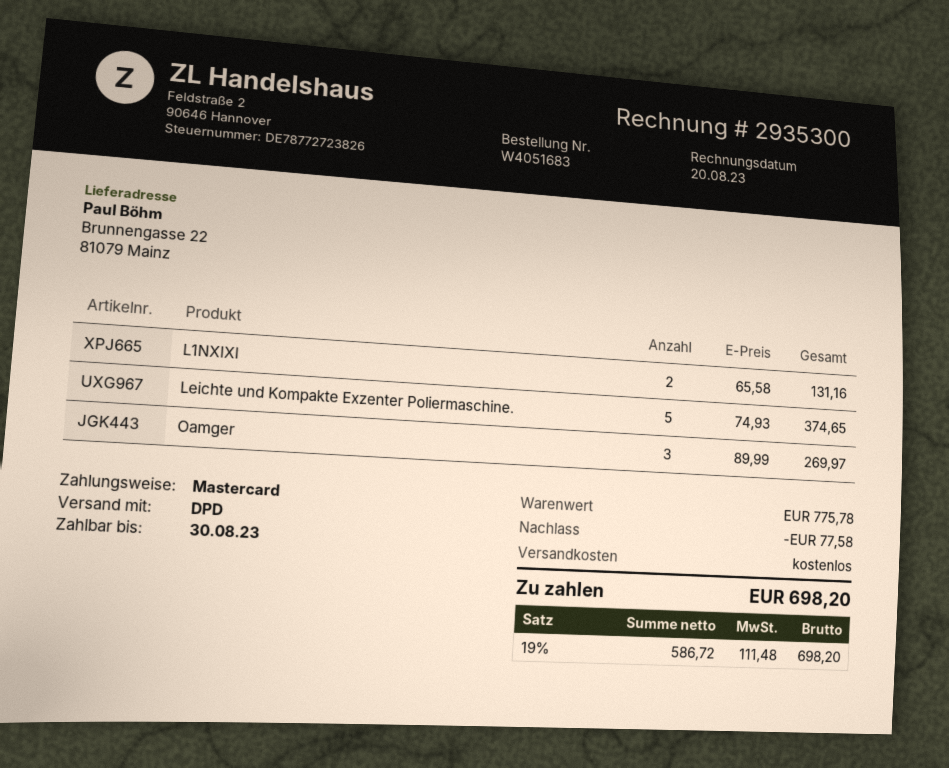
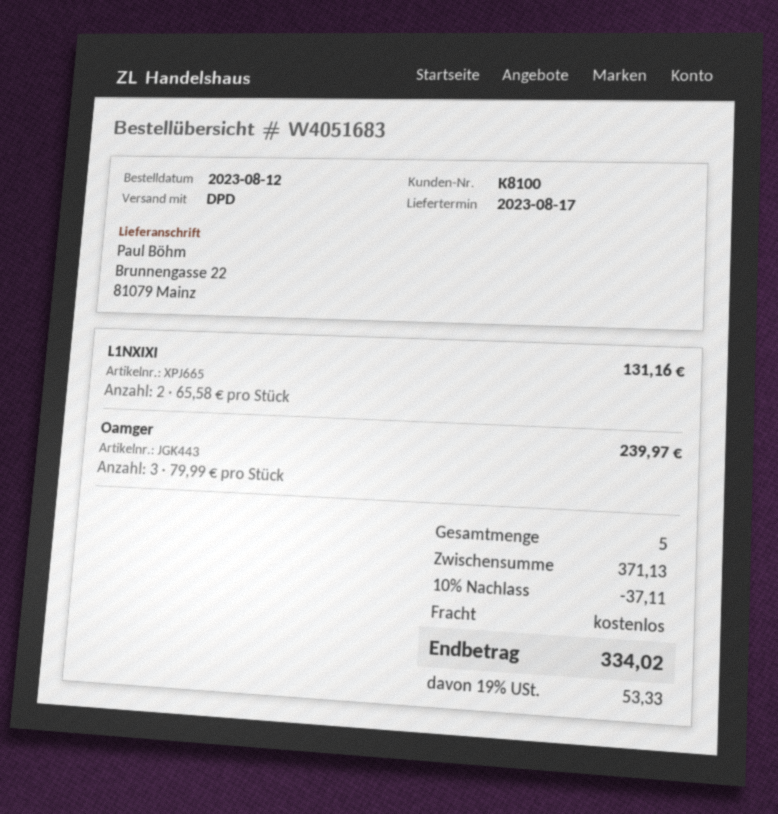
Leichte und Kompakte Exzenter Poliermaschine.: 5 x 74.93 = 374.65 -> none
Oamger: 3 x 89.99 = 269.97 -> 3 x 79.99 = 239.97
subtotal: 775.78 -> 371.13
discount: 77.58 -> 37.11
tax: 19% = 111.48 -> 19% = 53.33
total: 698.20 -> 334.02

